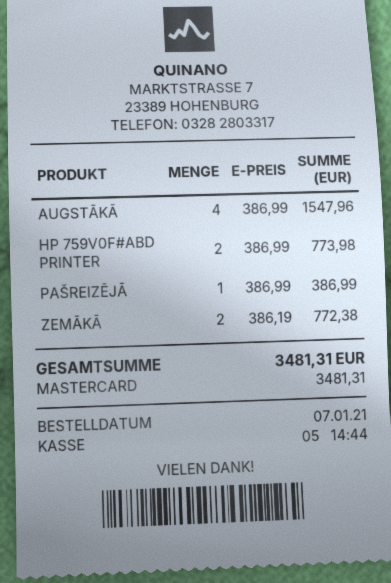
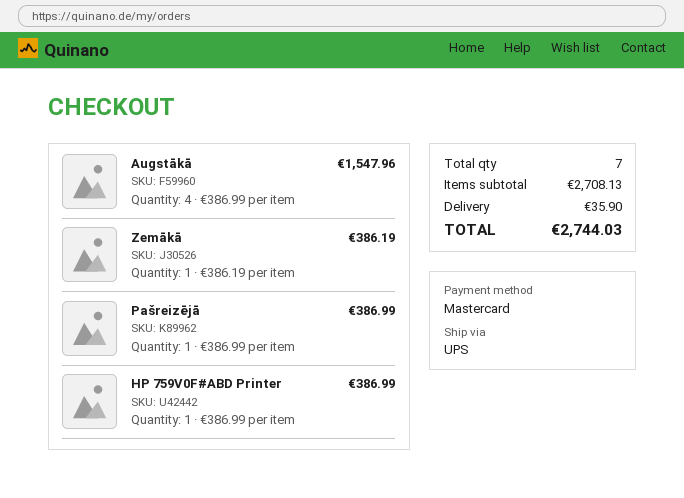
HP 759V0F#ABD PRINTER: 2 x 386.99 = 773.98 -> 1 x 386.99 = 386.99
ZEMĀKĀ: 2 x 386.19 = 772.38 -> 1 x 386.19 = 386.19
shipping: none -> 35.90
total: 3481.31 -> 2744.03

